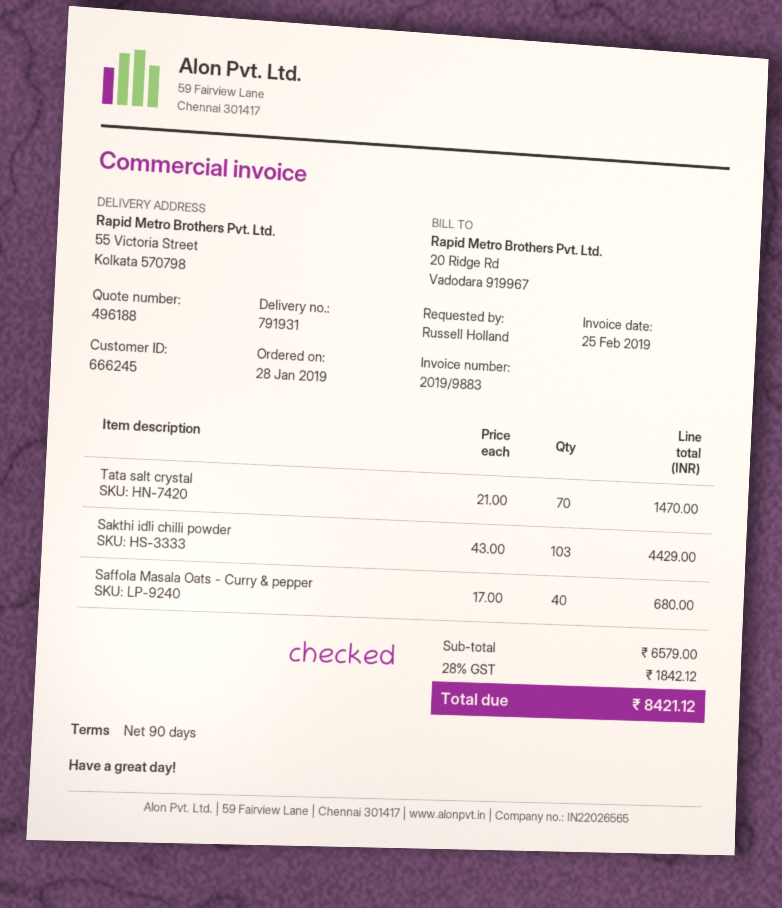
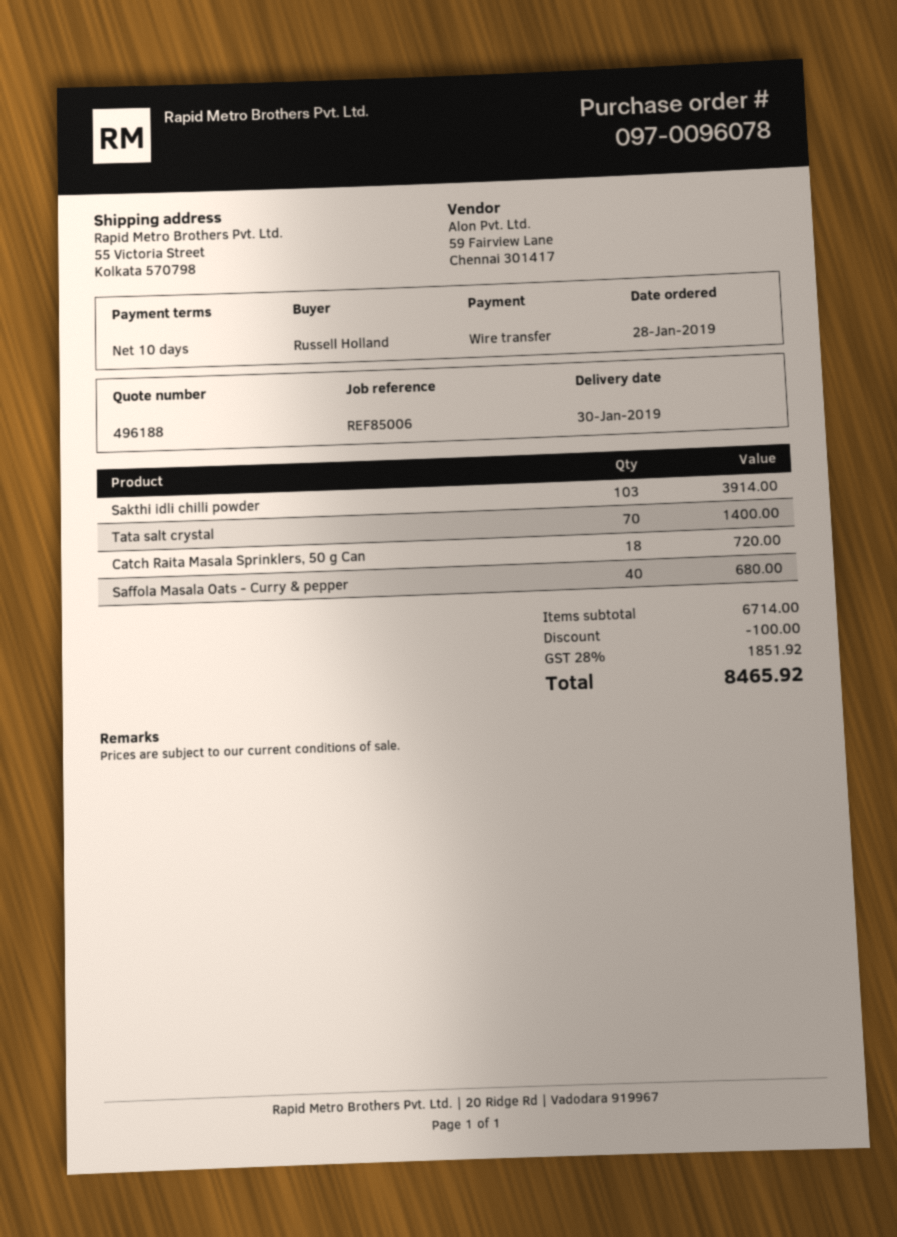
payment terms: 90 days -> 10 days
Tata salt crystal: 70 for 1470.00 -> 70 for 1400.00
Sakthi idli chilli powder: 103 for 4429.00 -> 103 for 3914.00
Catch Raita Masala Sprinklers, 50 g Can: none -> 18 for 720.00
subtotal: 6579.00 -> 6714.00
discount: none -> 100.00
tax: 28% = 1842.12 -> 28% = 1851.92
total: 8421.12 -> 8465.92

